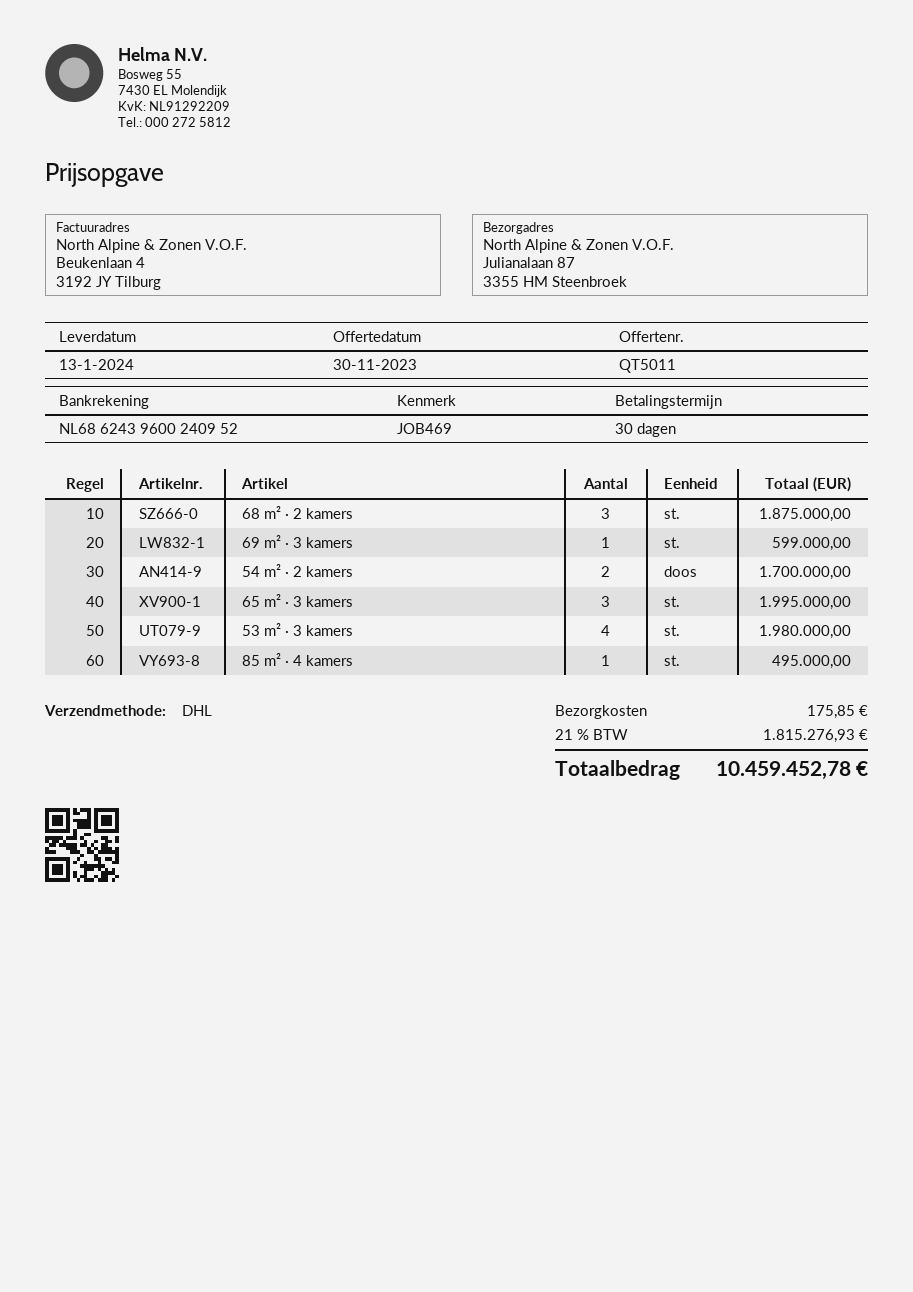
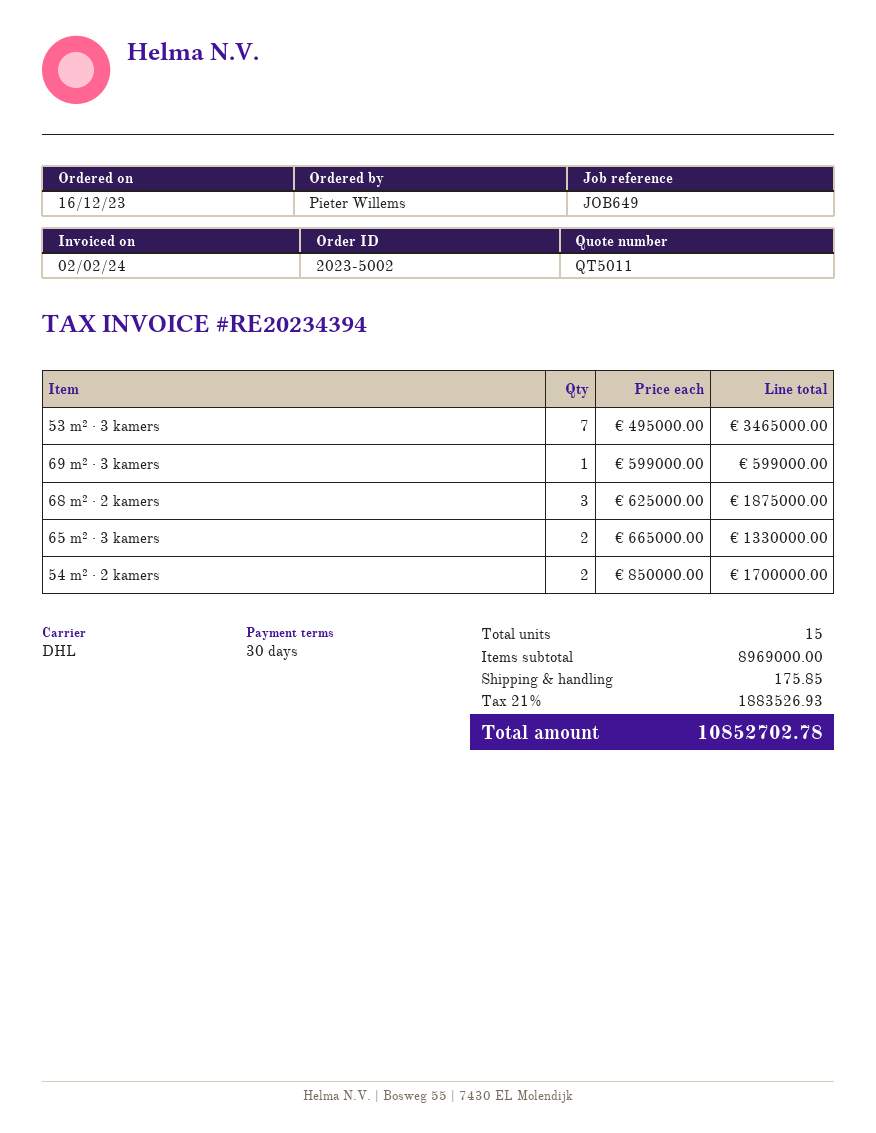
reference: JOB469 -> JOB649
65 m² · 3 kamers: 3 for 1995000.00 -> 2 for 1330000.00
53 m² · 3 kamers: 4 for 1980000.00 -> 7 for 3465000.00
85 m² · 4 kamers: 1 for 495000.00 -> none
tax: 21% = 1815276.93 -> 21% = 1883526.93
total: 10459452.78 -> 10852702.78

